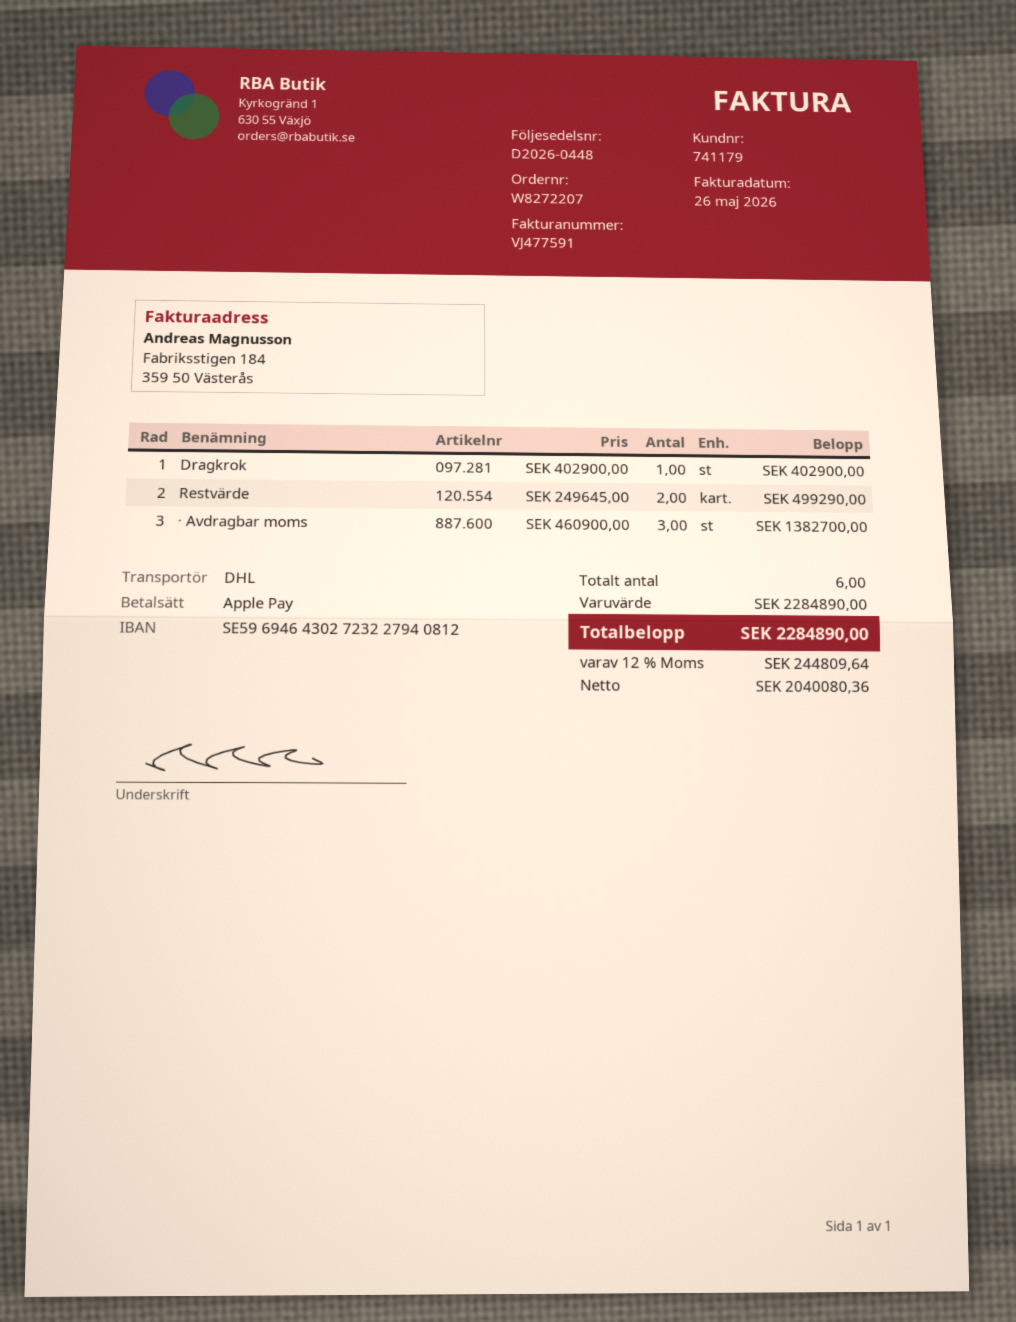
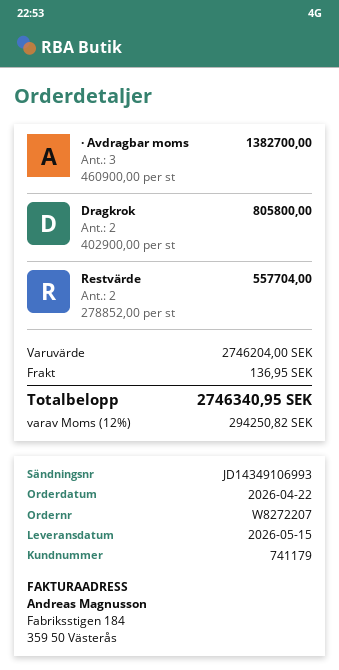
Dragkrok: 1 x 402900.00 = 402900.00 -> 2 x 402900.00 = 805800.00
Restvärde: 2 x 249645.00 = 499290.00 -> 2 x 278852.00 = 557704.00
subtotal: 2284890.00 -> 2746204.00
shipping: none -> 136.95
tax: 12% = 244809.64 -> 12% = 294250.82
total: 2284890.00 -> 2746340.95

